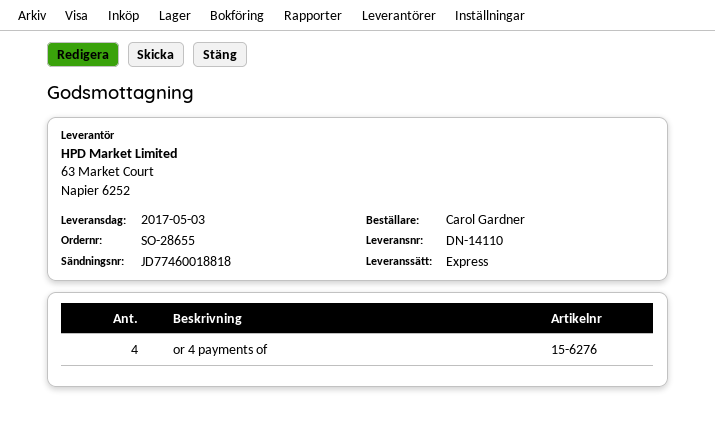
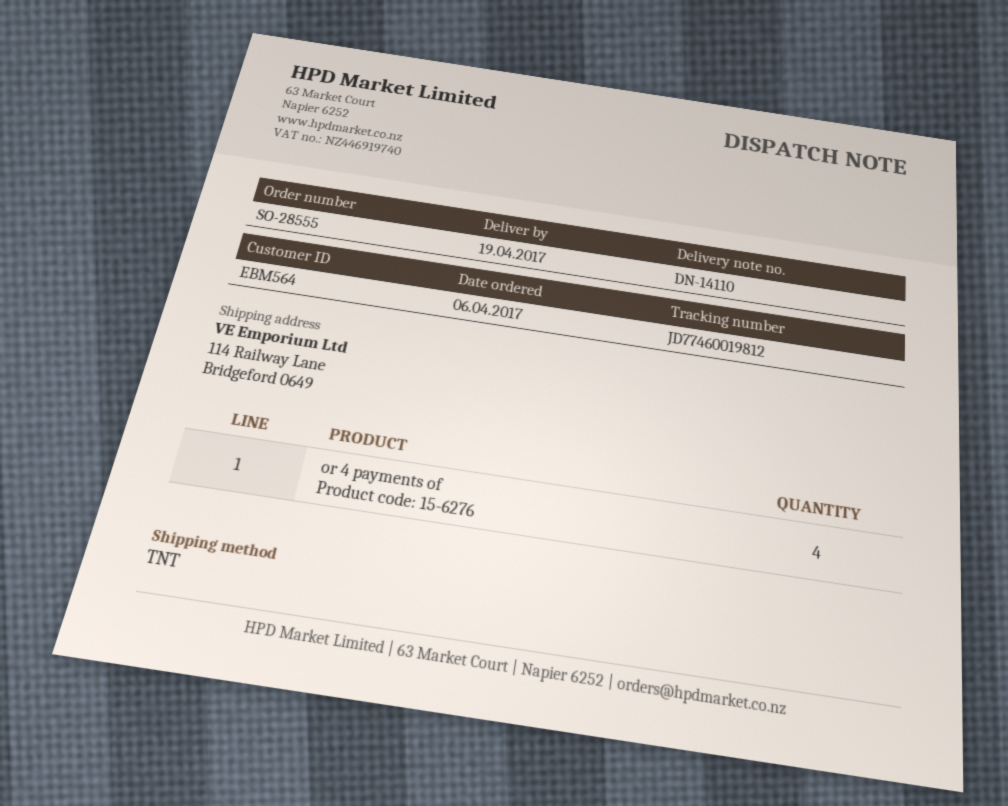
order number: SO-28655 -> SO-28555
delivery date: 2017-05-03 -> 2017-04-19
shipping method: express -> TNT
tracking number: JD77460018818 -> JD77460019812

